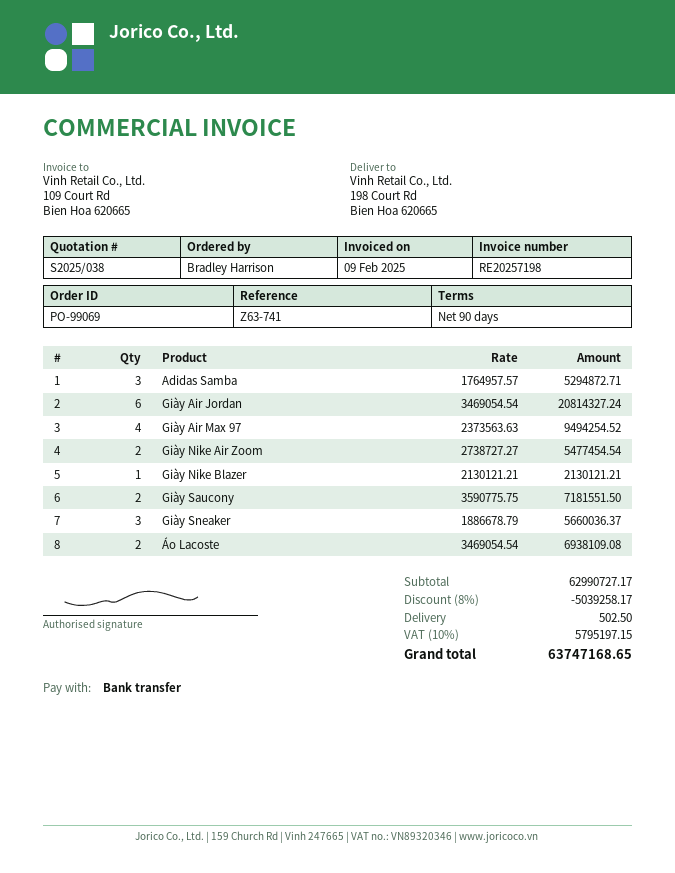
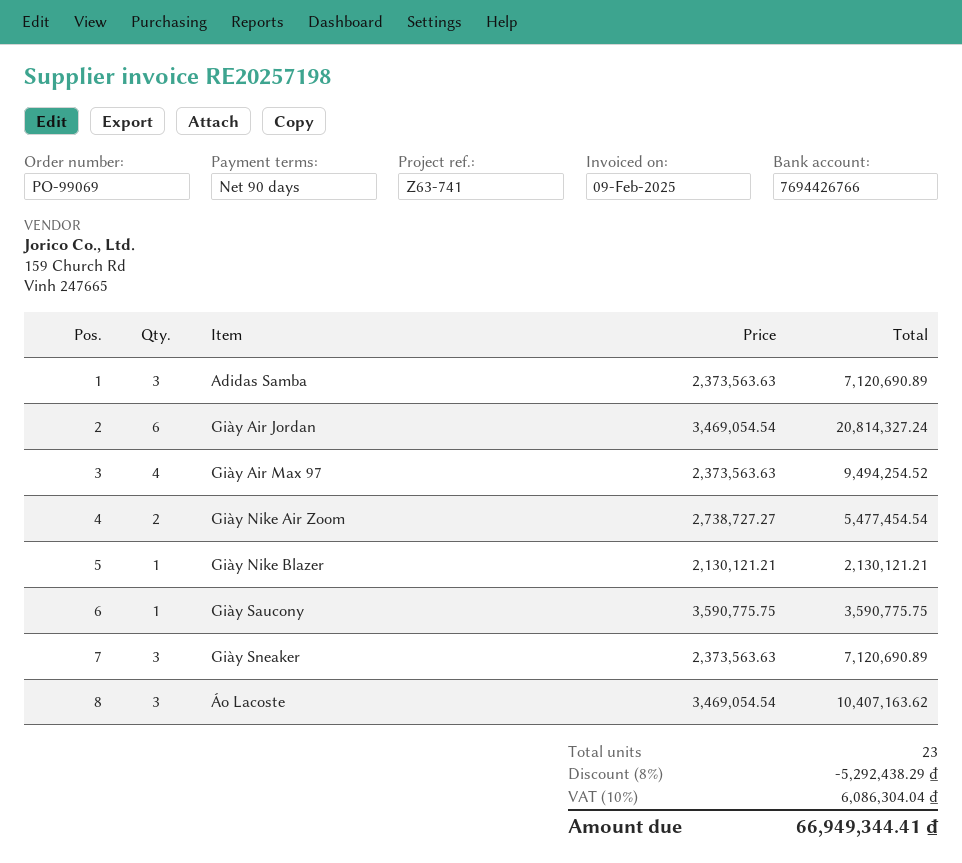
Adidas Samba: 3 x 1764957.57 = 5294872.71 -> 3 x 2373563.63 = 7120690.89
Giày Saucony: 2 x 3590775.75 = 7181551.50 -> 1 x 3590775.75 = 3590775.75
Giày Sneaker: 3 x 1886678.79 = 5660036.37 -> 3 x 2373563.63 = 7120690.89
Áo Lacoste: 2 x 3469054.54 = 6938109.08 -> 3 x 3469054.54 = 10407163.62
discount: 8% = 5039258.17 -> 8% = 5292438.29
shipping: 502.50 -> none
tax: 10% = 5795197.15 -> 10% = 6086304.04
total: 63747168.65 -> 66949344.41

